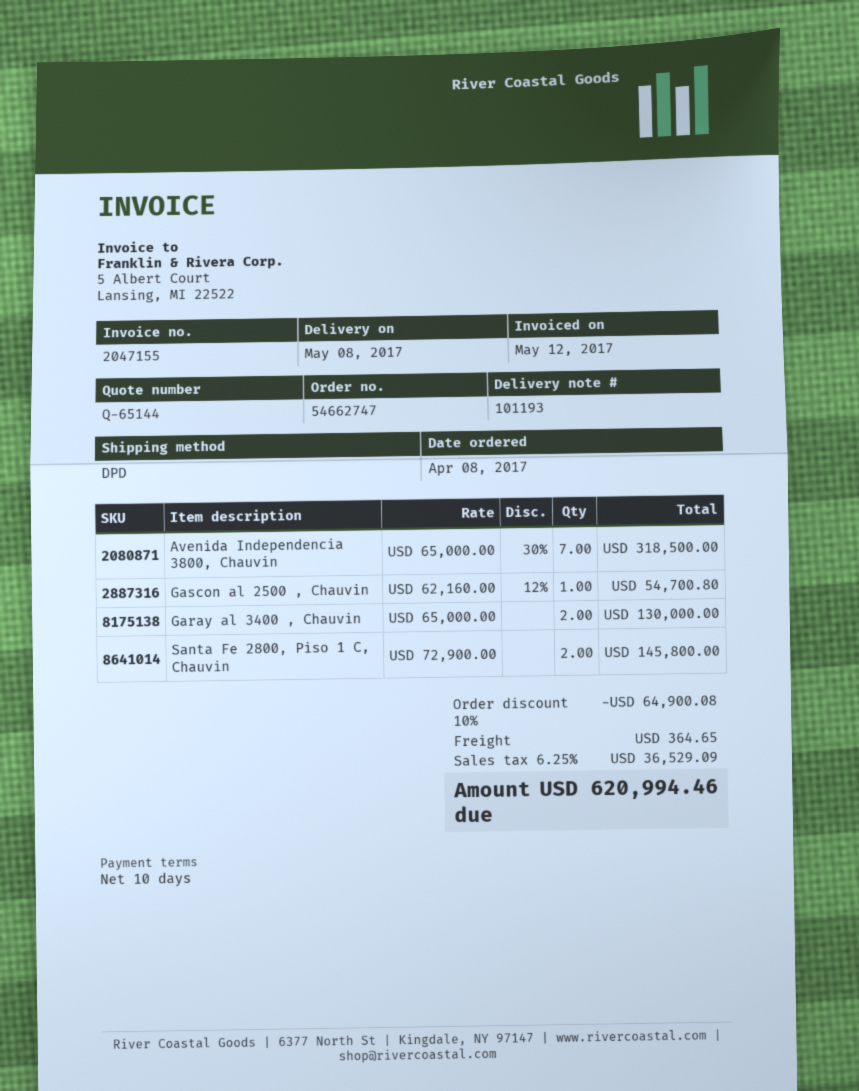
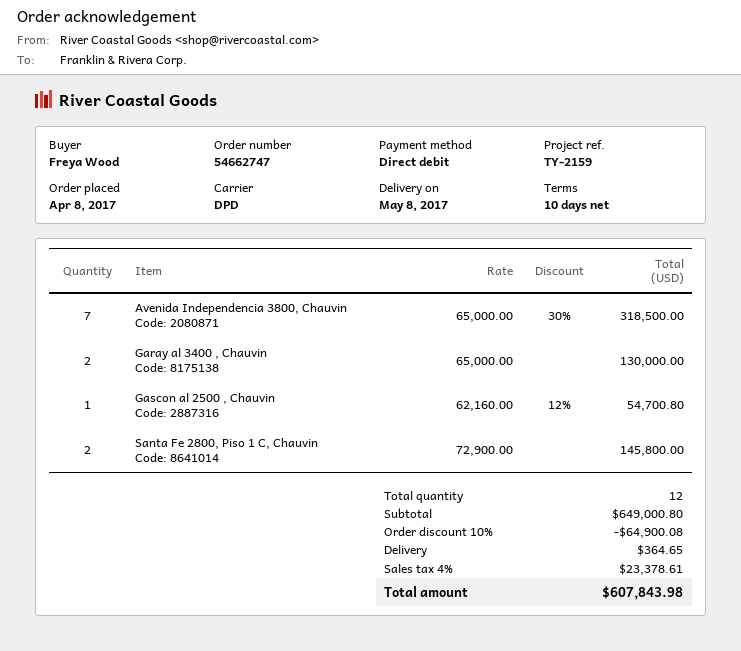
tax: 6.25% = 36529.09 -> 4% = 23378.61
total: 620994.46 -> 607843.98

